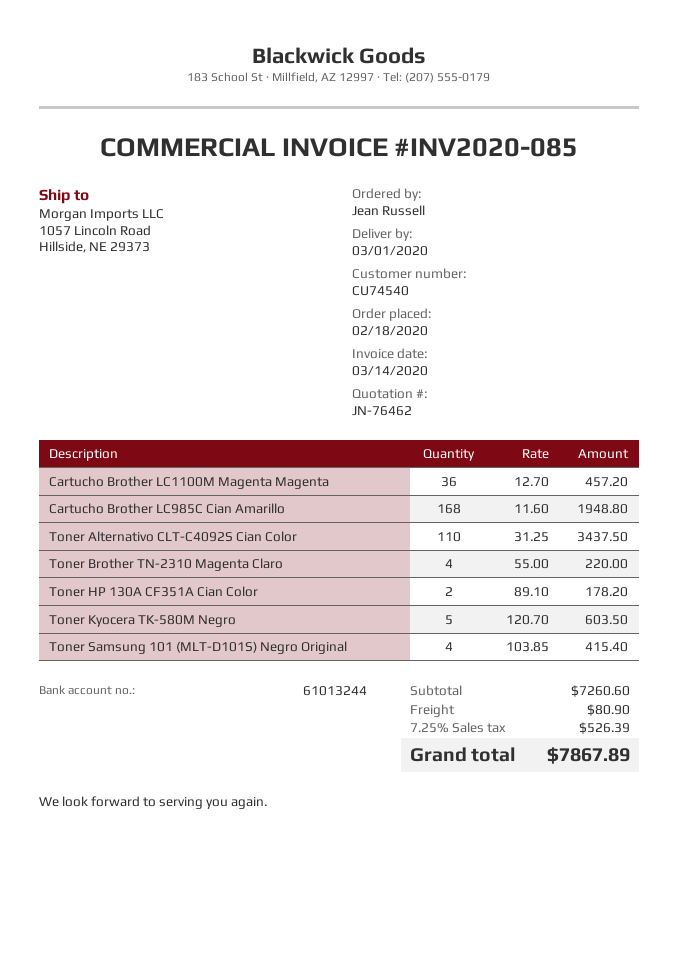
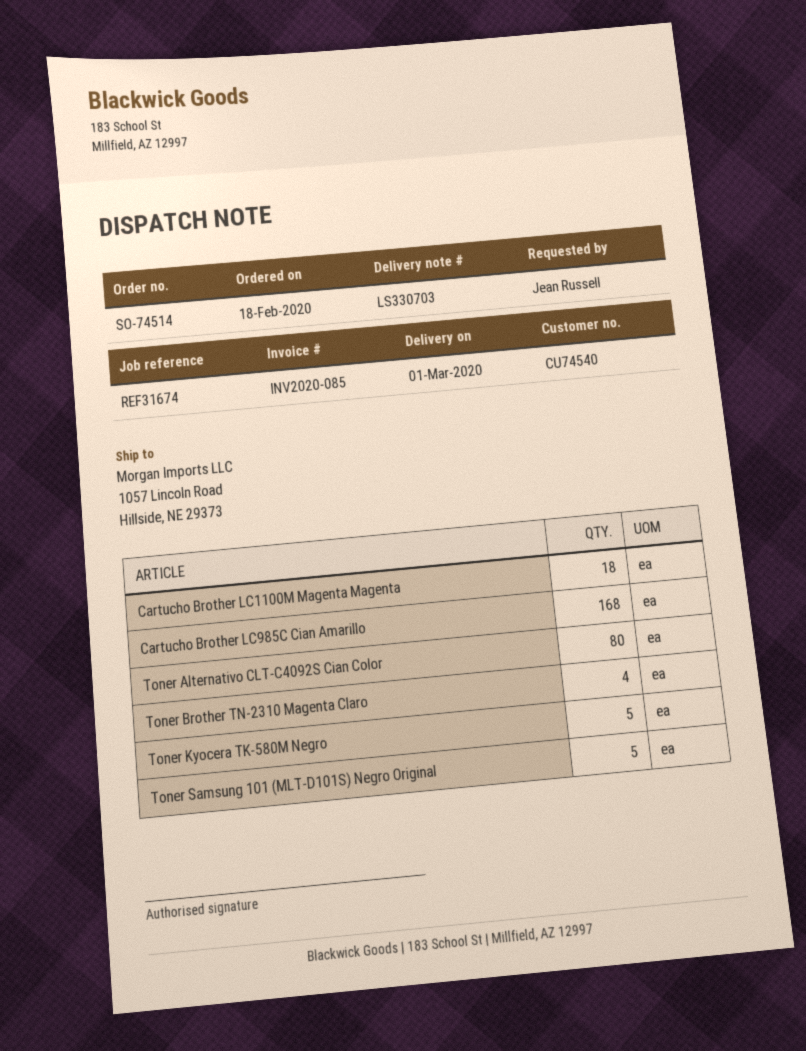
Cartucho Brother LC1100M Magenta Magenta: 36 -> 18
Toner Alternativo CLT-C4092S Cian Color: 110 -> 80
Toner HP 130A CF351A Cian Color: 2 -> none
Toner Samsung 101 (MLT-D101S) Negro Original: 4 -> 5

